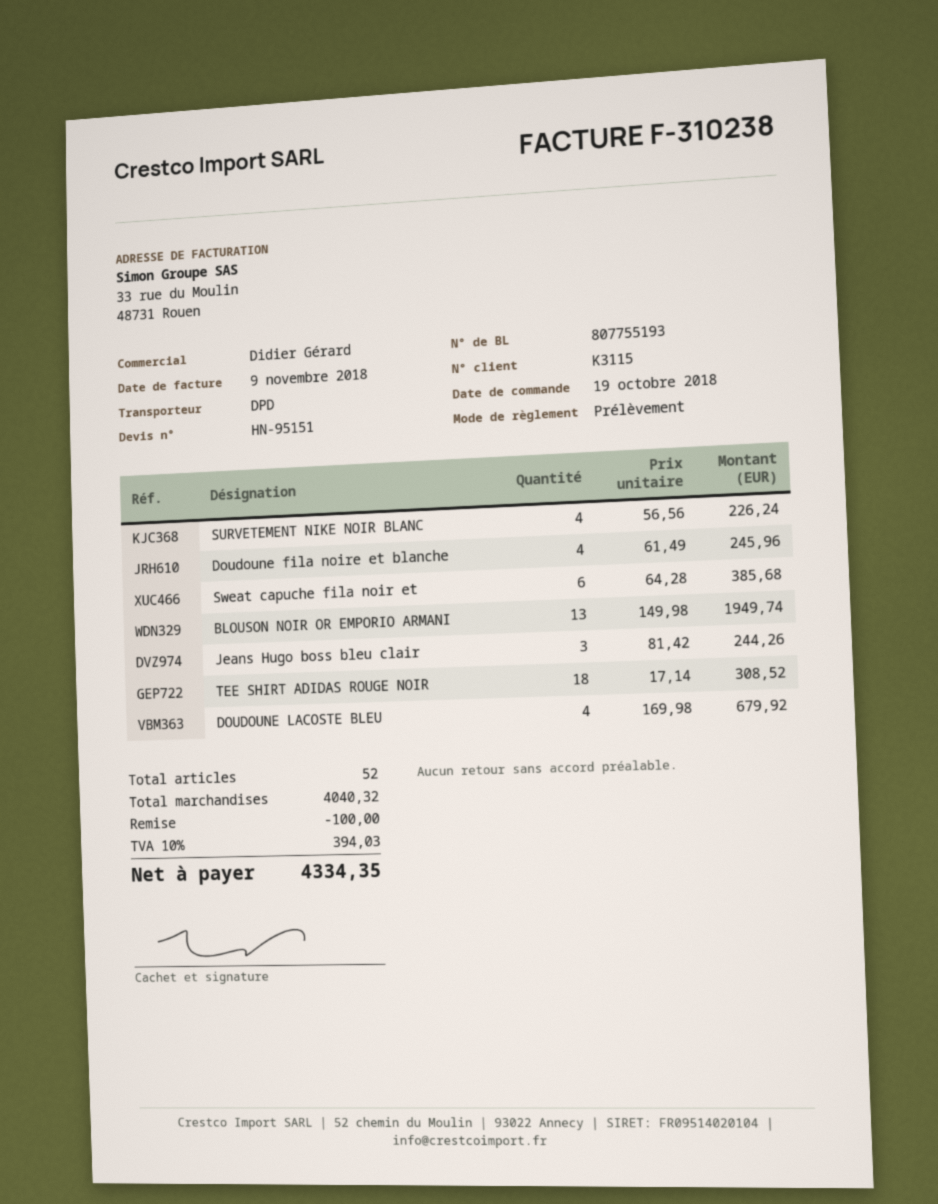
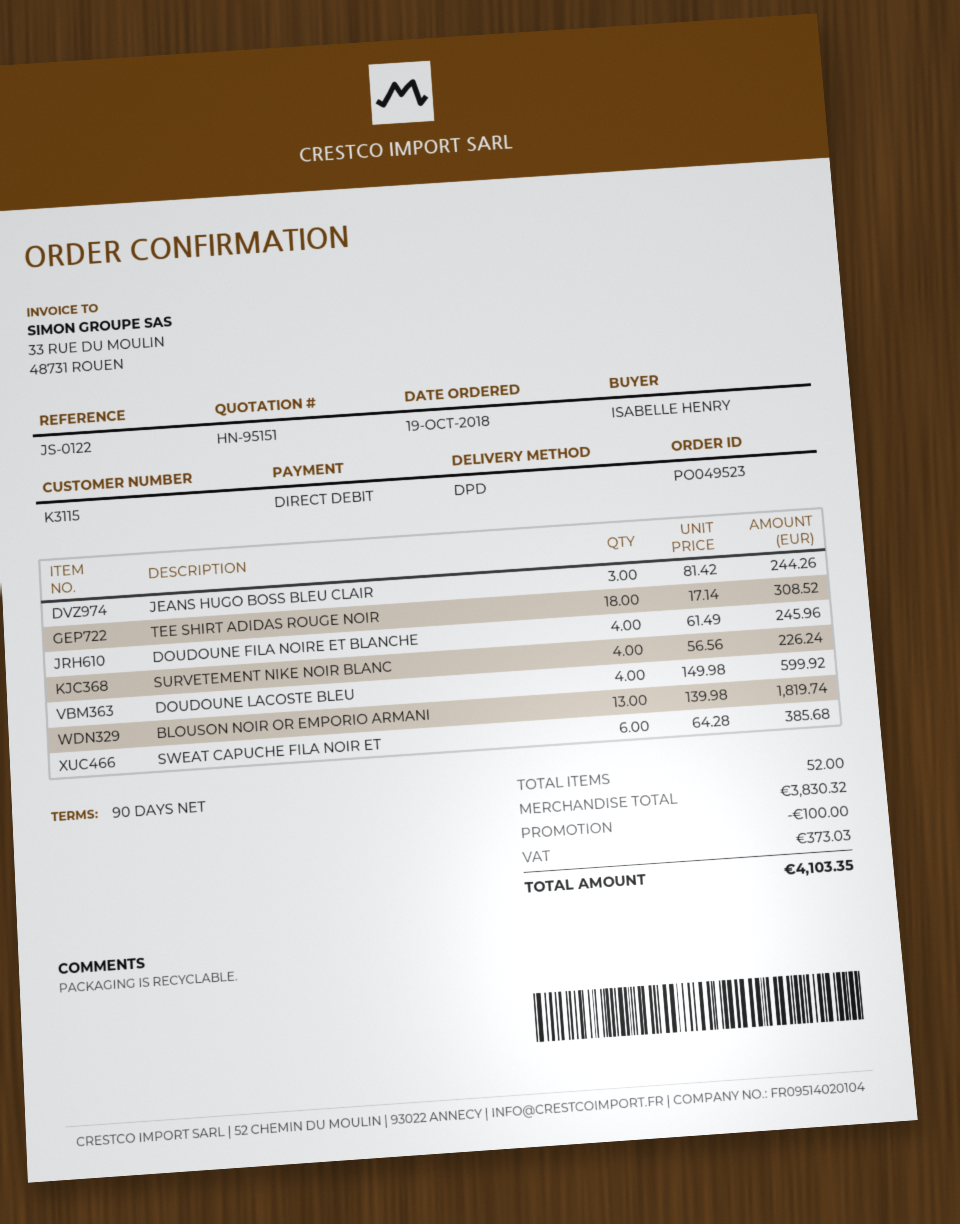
BLOUSON NOIR OR EMPORIO ARMANI: 13 x 149.98 = 1949.74 -> 13 x 139.98 = 1819.74
DOUDOUNE LACOSTE BLEU: 4 x 169.98 = 679.92 -> 4 x 149.98 = 599.92
subtotal: 4040.32 -> 3830.32
tax: 394.03 -> 373.03
total: 4334.35 -> 4103.35

